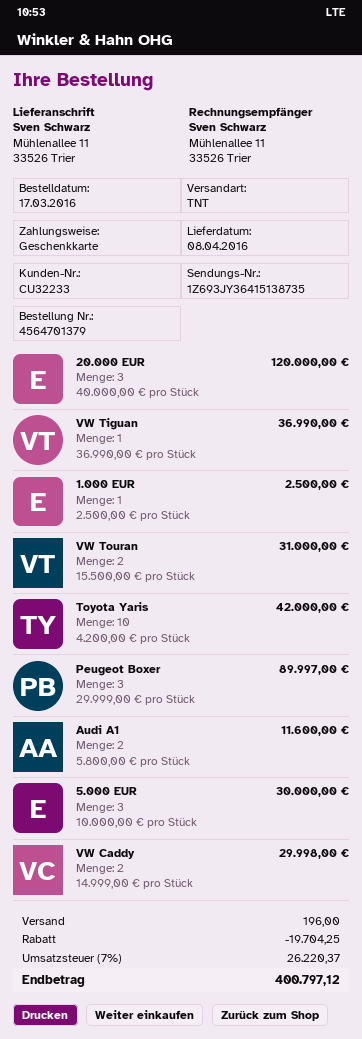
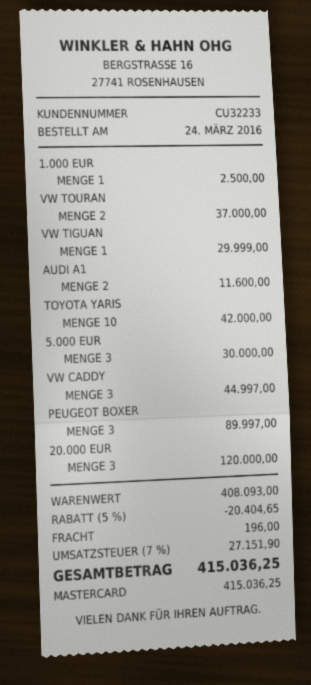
order date: 2016-03-17 -> 2016-03-24
payment method: gift card -> Mastercard
VW Tiguan: 1 for 36990.00 -> 1 for 29999.00
VW Touran: 2 for 31000.00 -> 2 for 37000.00
VW Caddy: 2 for 29998.00 -> 3 for 44997.00
discount: 19704.25 -> 20404.65
tax: 7% = 26220.37 -> 7% = 27151.90
total: 400797.12 -> 415036.25

